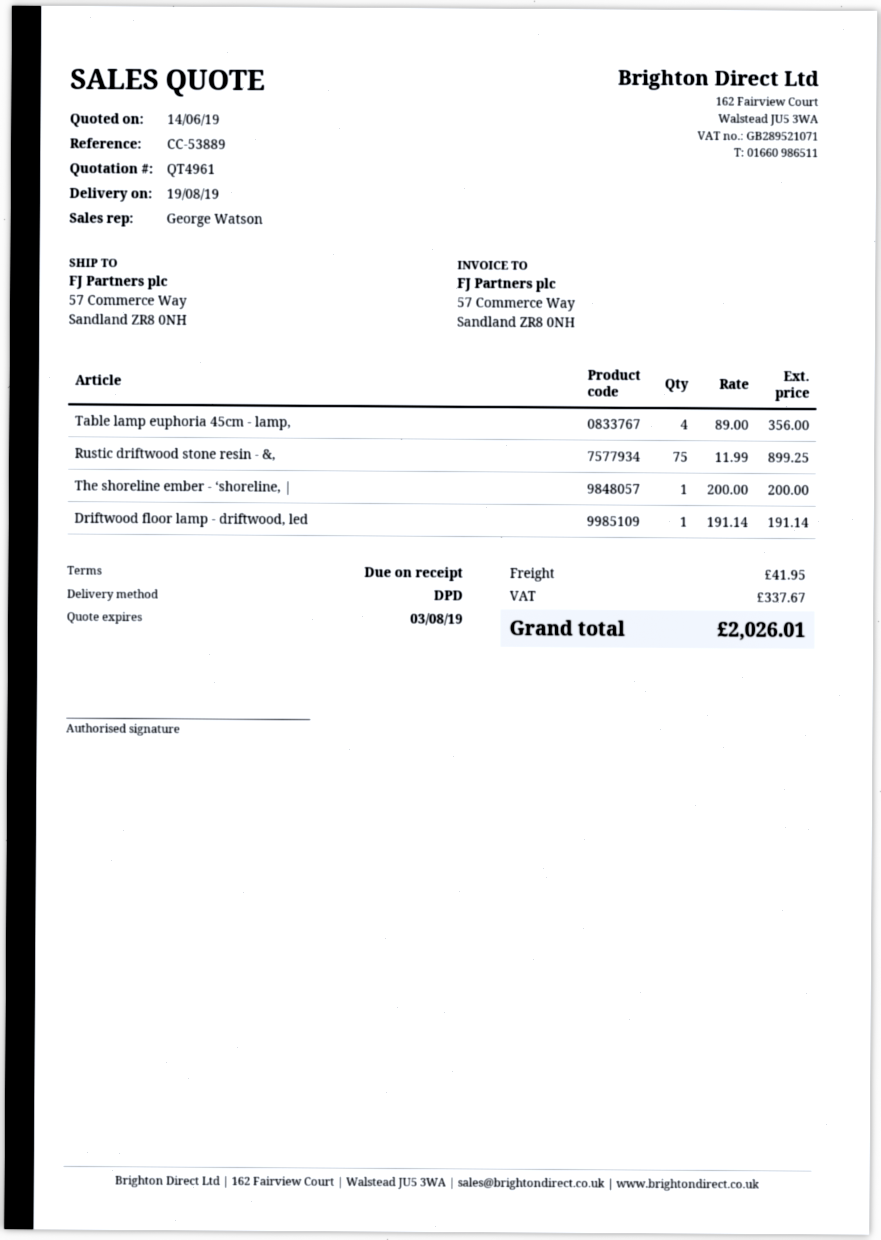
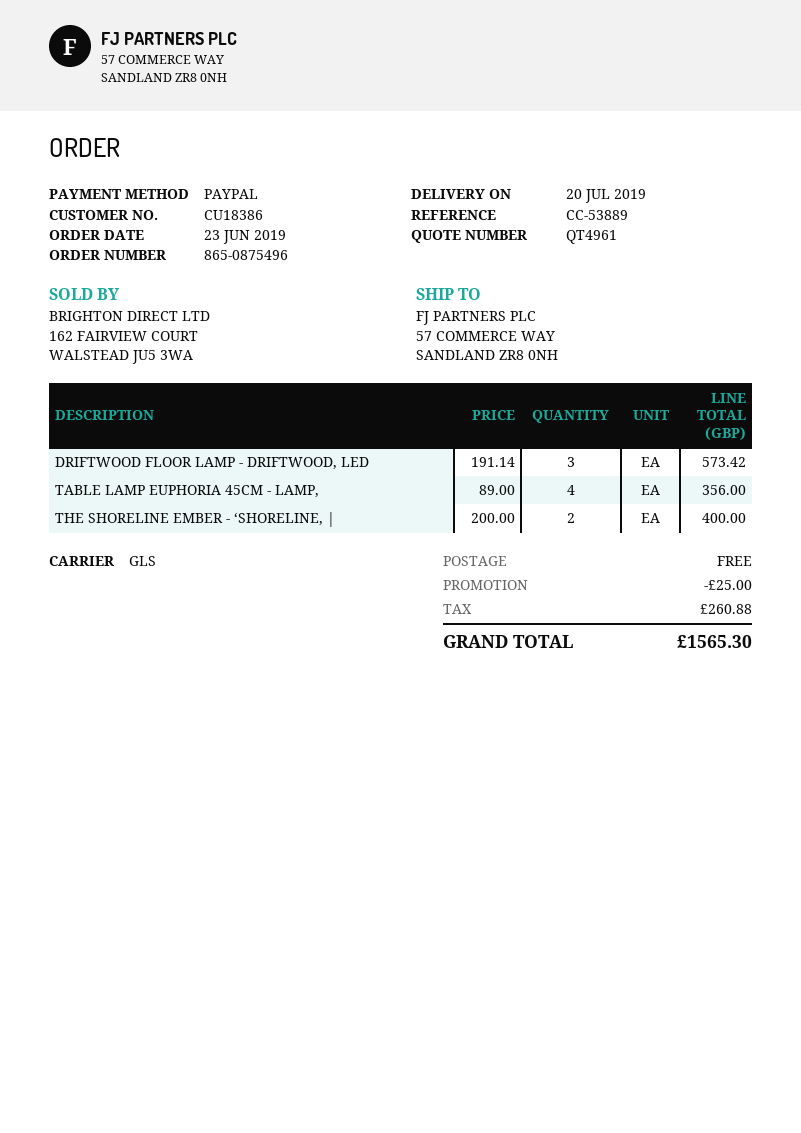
delivery date: 2019-08-19 -> 2019-07-20
shipping method: DPD -> GLS
Rustic driftwood stone resin - &,: 75 x 11.99 = 899.25 -> none
The shoreline ember - ‘shoreline, |: 1 x 200.00 = 200.00 -> 2 x 200.00 = 400.00
Driftwood floor lamp - driftwood, led: 1 x 191.14 = 191.14 -> 3 x 191.14 = 573.42
discount: none -> 25.00
shipping: 41.95 -> 0.00
tax: 337.67 -> 260.88
total: 2026.01 -> 1565.30

